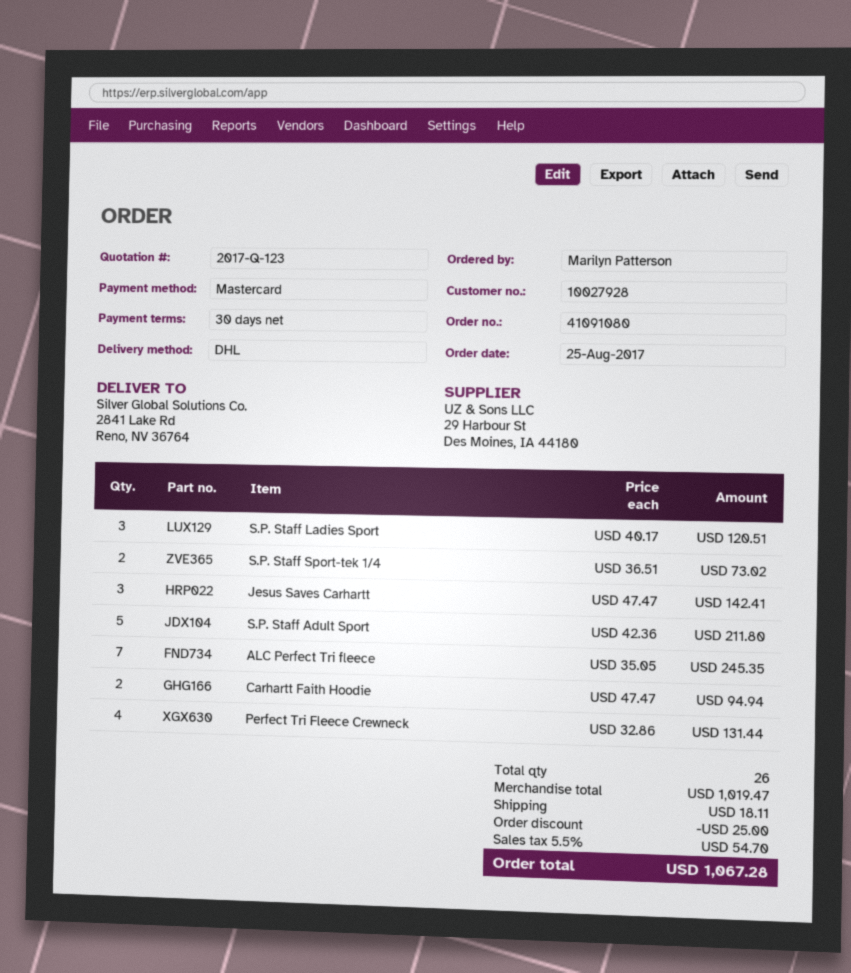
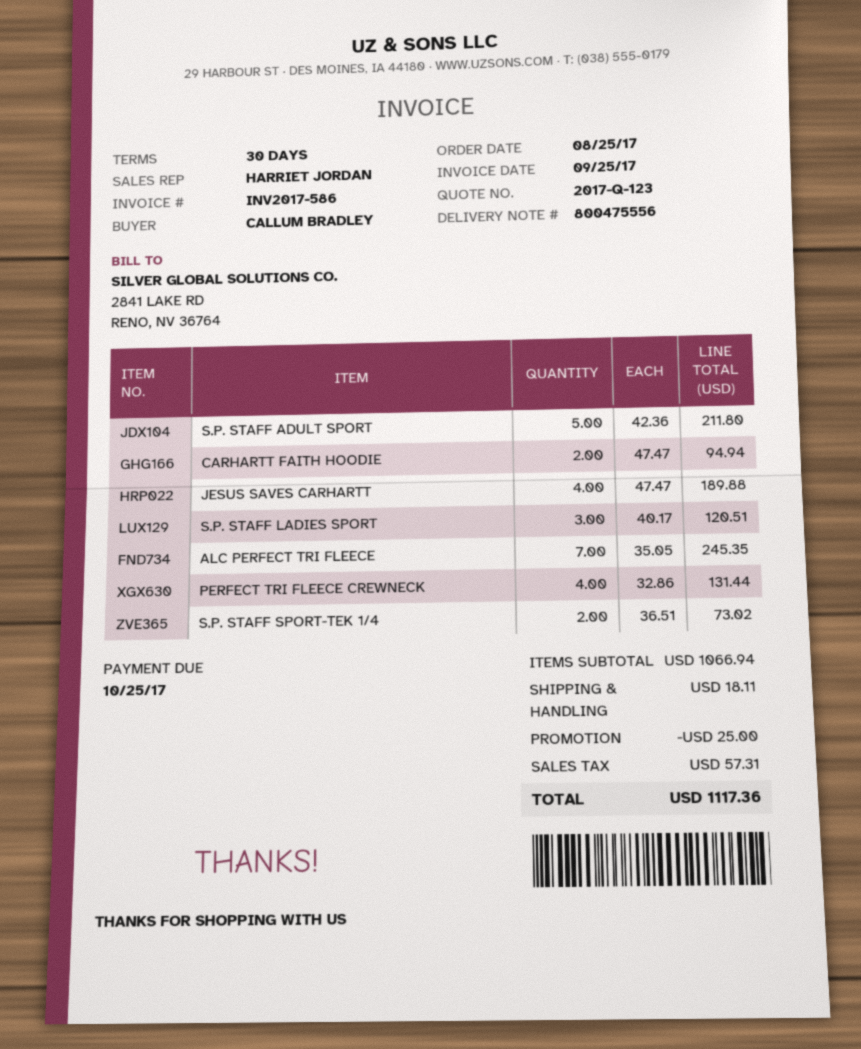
ordered by: Marilyn Patterson -> CALLUM BRADLEY
Jesus Saves Carhartt: 3 x 47.47 = 142.41 -> 4 x 47.47 = 189.88
subtotal: 1019.47 -> 1066.94
tax: 54.70 -> 57.31
total: 1067.28 -> 1117.36

